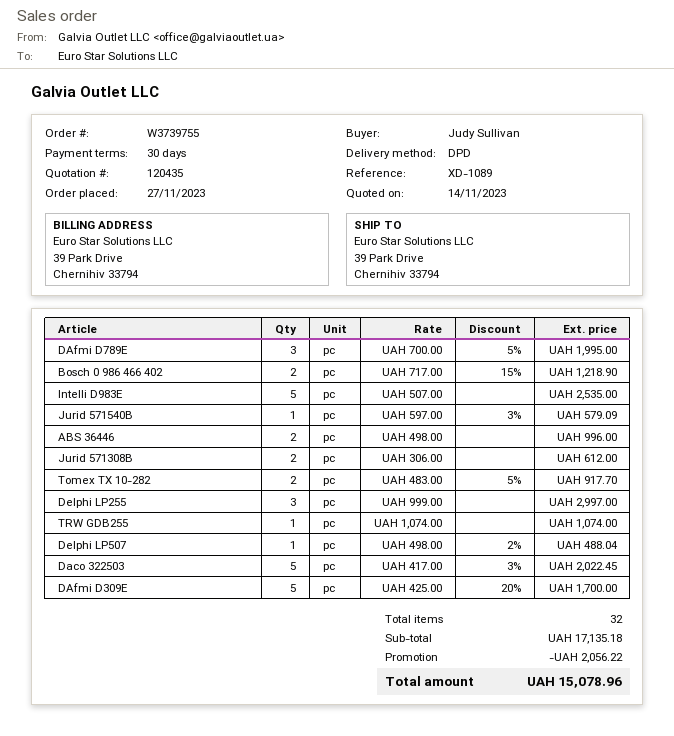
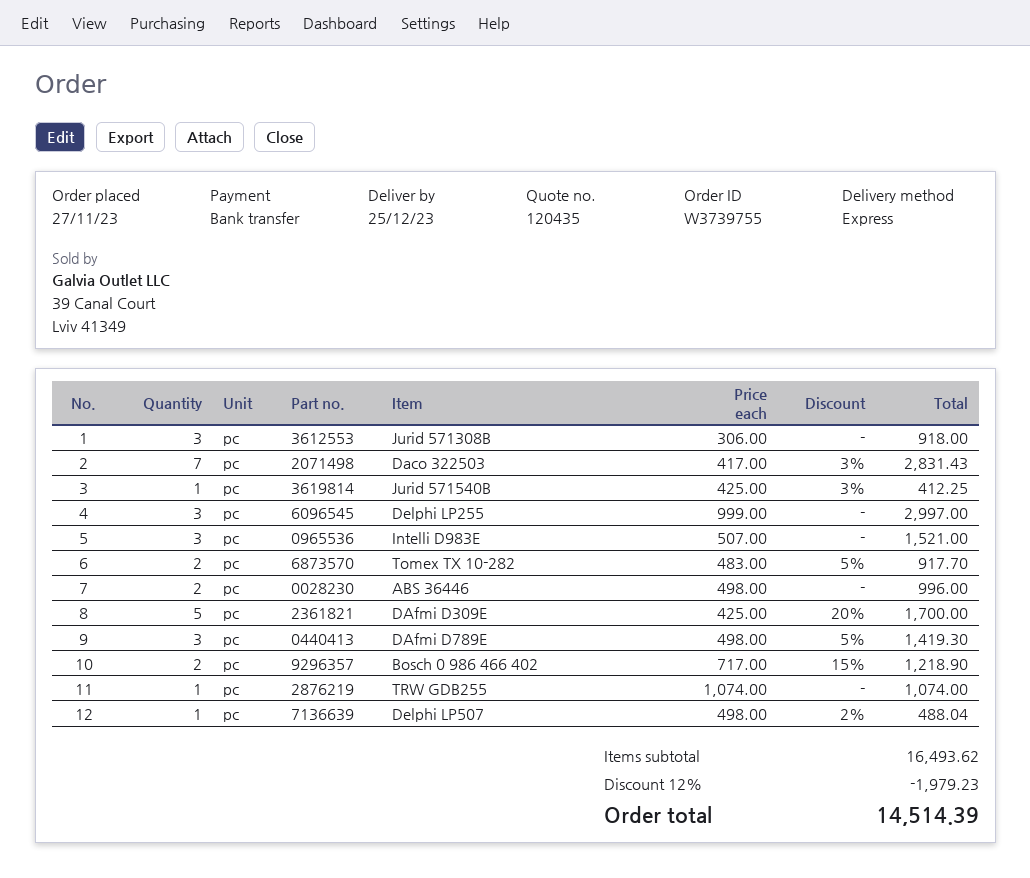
shipping method: DPD -> express
DAfmi D789E: 3 x 700.00 - 5% = 1995.00 -> 3 x 498.00 - 5% = 1419.30
Intelli D983E: 5 x 507.00 = 2535.00 -> 3 x 507.00 = 1521.00
Jurid 571540B: 1 x 597.00 - 3% = 579.09 -> 1 x 425.00 - 3% = 412.25
Jurid 571308B: 2 x 306.00 = 612.00 -> 3 x 306.00 = 918.00
Daco 322503: 5 x 417.00 - 3% = 2022.45 -> 7 x 417.00 - 3% = 2831.43
subtotal: 17135.18 -> 16493.62
discount: 2056.22 -> 1979.23
total: 15078.96 -> 14514.39

